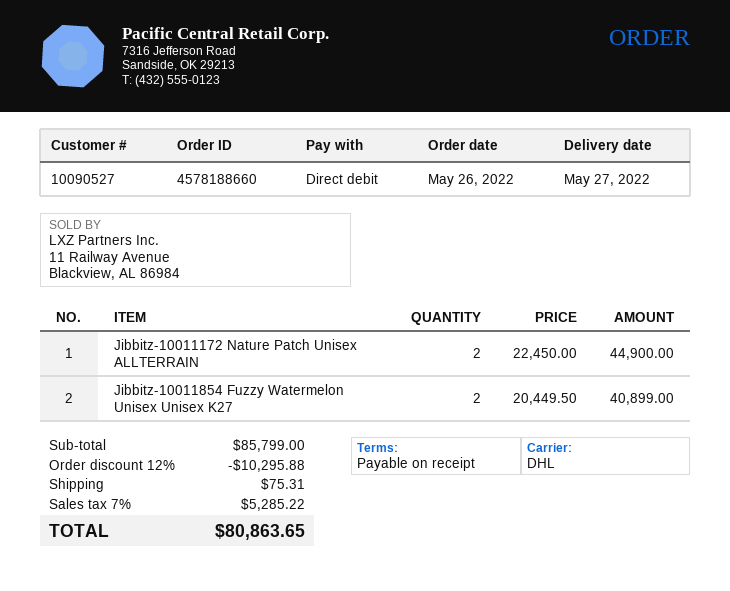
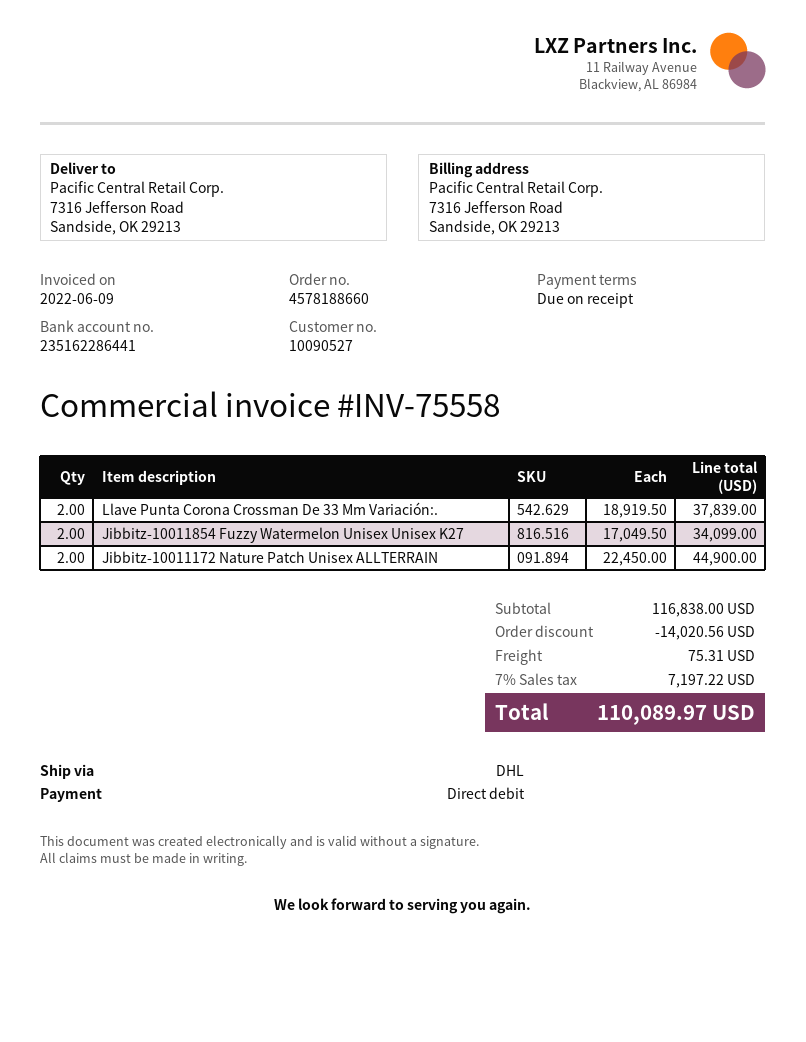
Jibbitz-10011854 Fuzzy Watermelon Unisex Unisex K27: 2 x 20449.50 = 40899.00 -> 2 x 17049.50 = 34099.00
Llave Punta Corona Crossman De 33 Mm Variación:.: none -> 2 x 18919.50 = 37839.00
subtotal: 85799.00 -> 116838.00
discount: 10295.88 -> 14020.56
tax: 7% = 5285.22 -> 7% = 7197.22
total: 80863.65 -> 110089.97

